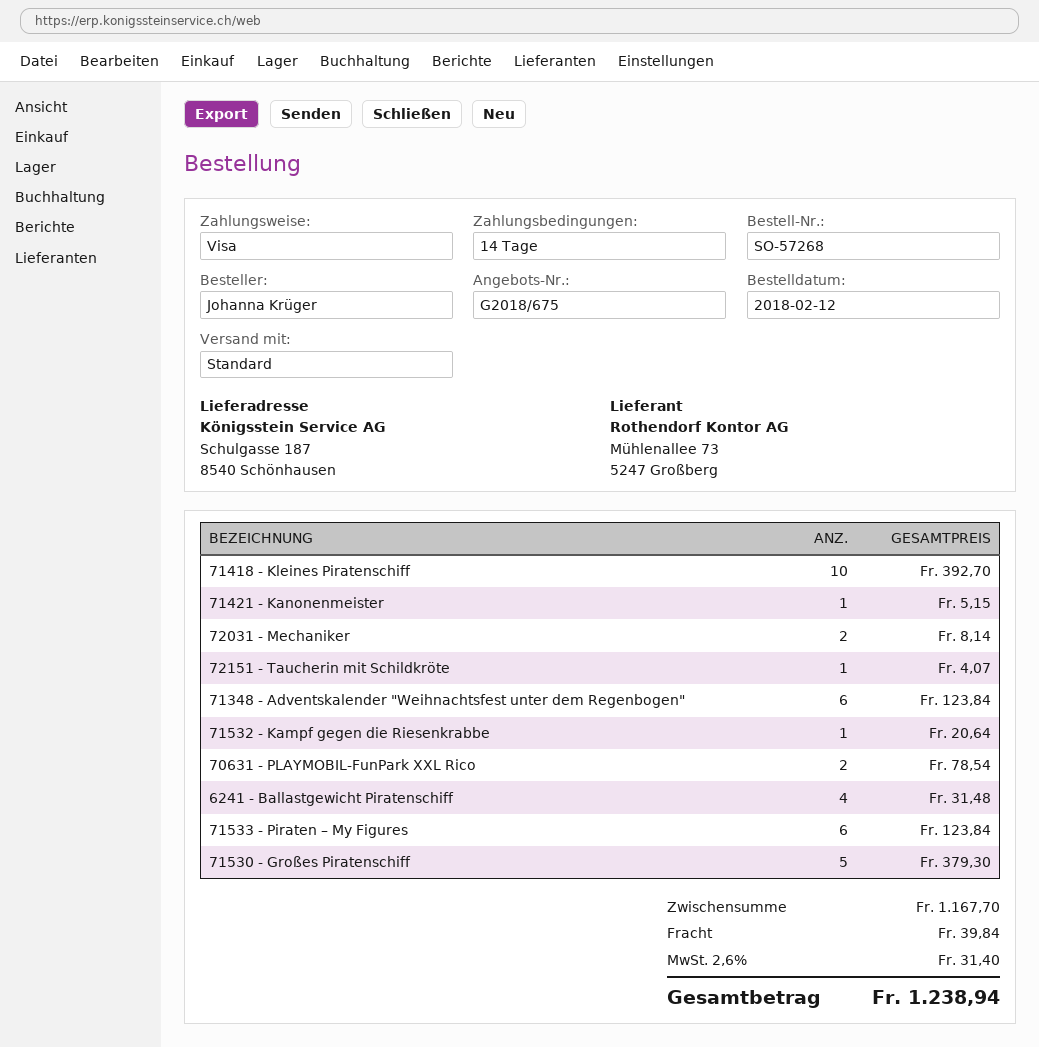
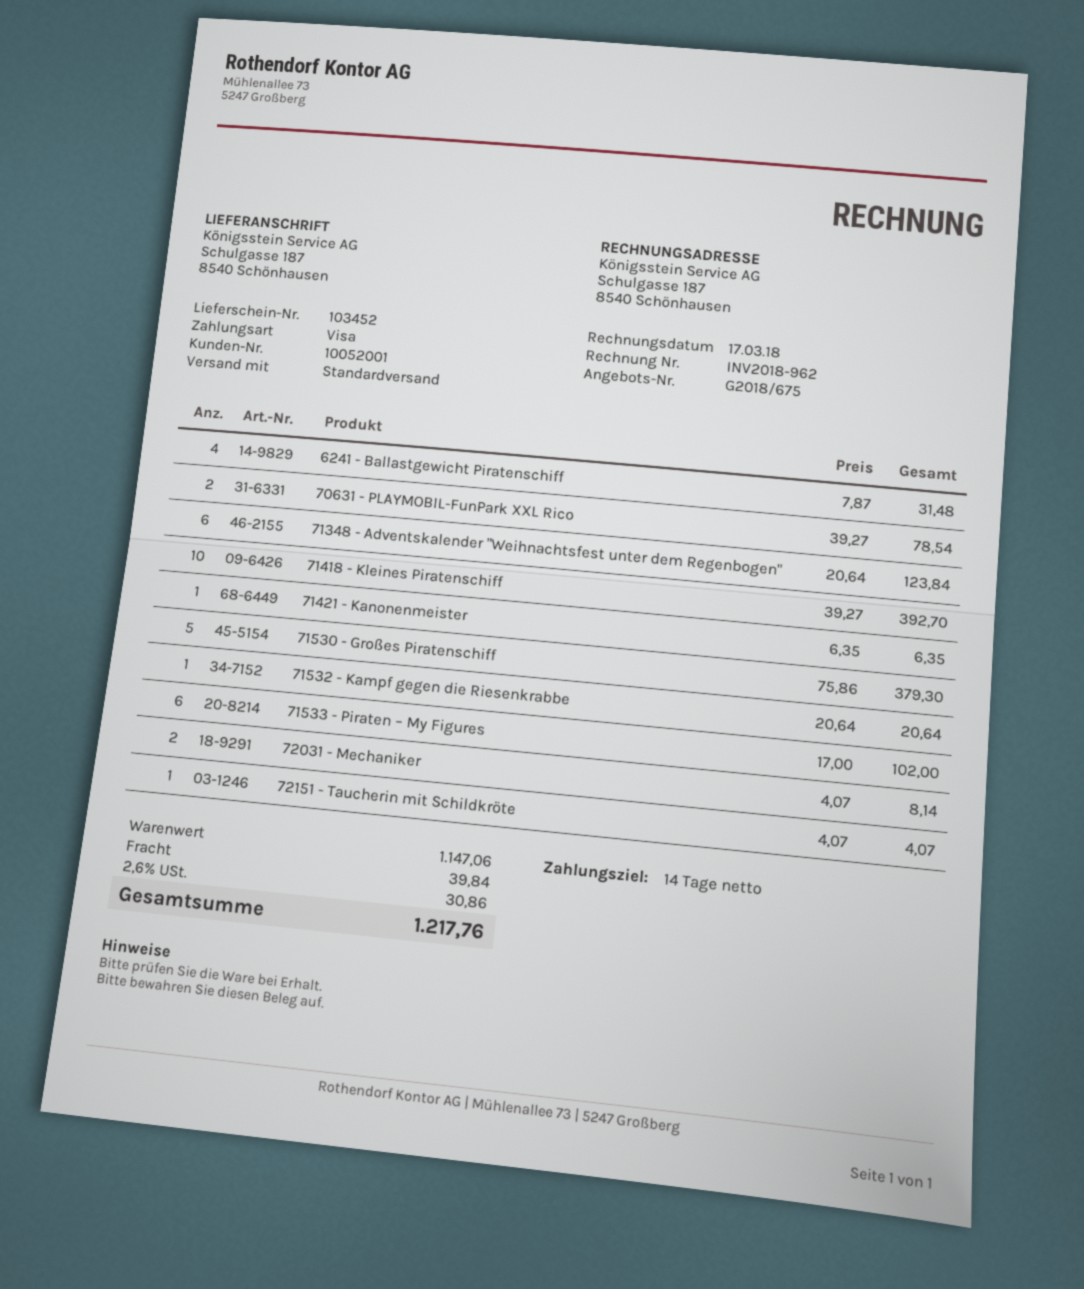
71421 - Kanonenmeister: 1 for 5.15 -> 1 for 6.35
71533 - Piraten – My Figures: 6 for 123.84 -> 6 for 102.00
subtotal: 1167.70 -> 1147.06
tax: 2.6% = 31.40 -> 2.6% = 30.86
total: 1238.94 -> 1217.76

